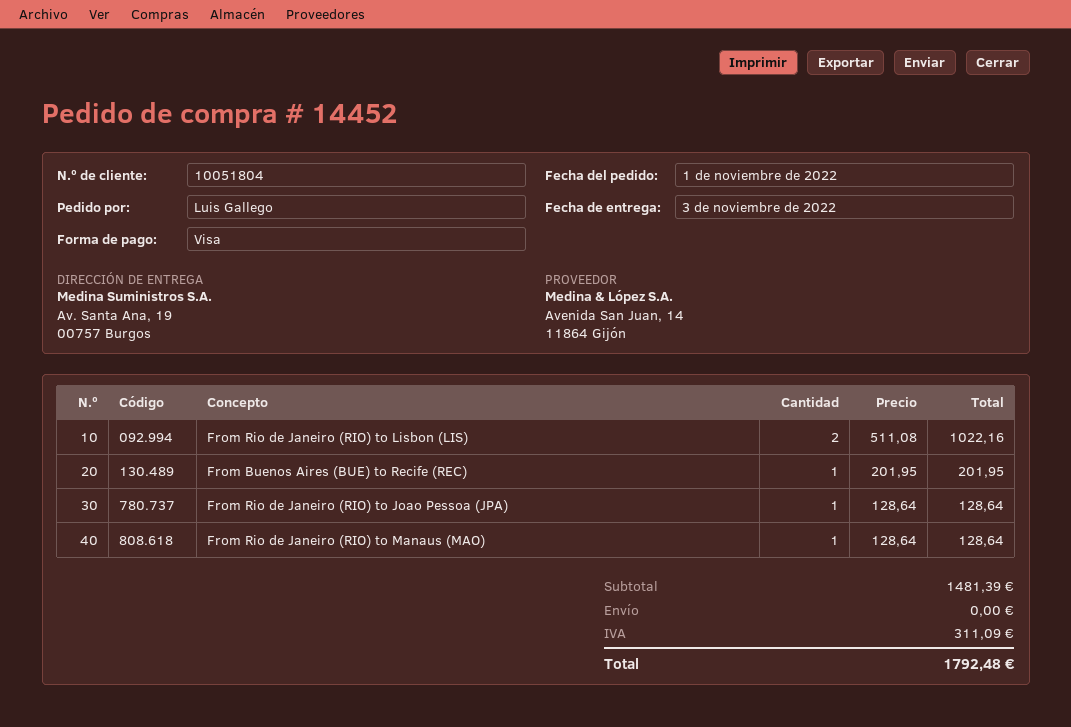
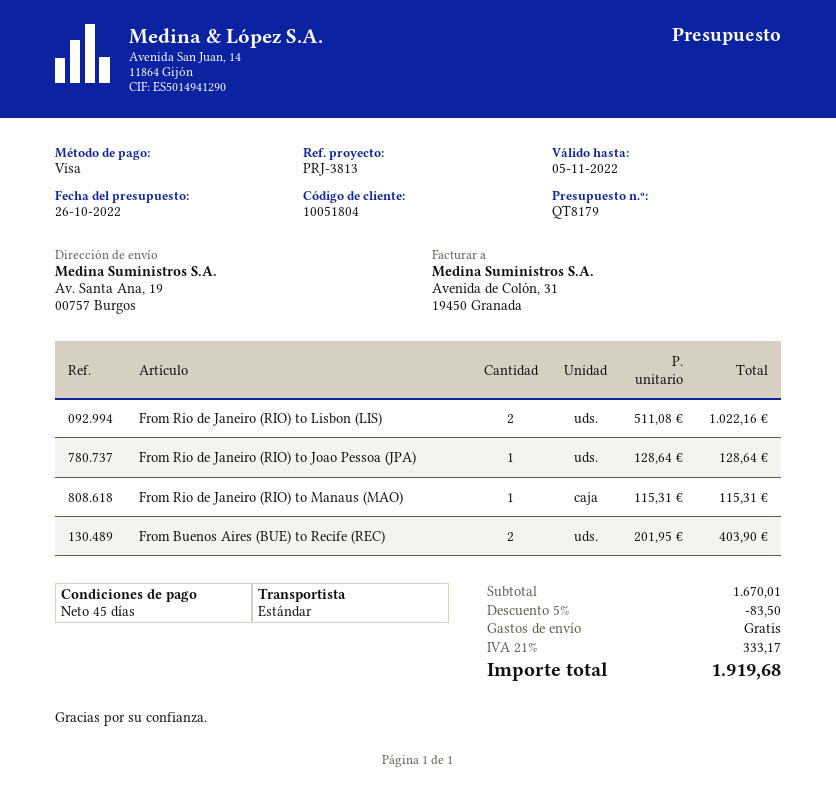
From Buenos Aires (BUE) to Recife (REC): 1 x 201.95 = 201.95 -> 2 x 201.95 = 403.90
From Rio de Janeiro (RIO) to Manaus (MAO): 1 x 128.64 = 128.64 -> 1 x 115.31 = 115.31
subtotal: 1481.39 -> 1670.01
discount: none -> 5% = 83.50
tax: 311.09 -> 333.17
total: 1792.48 -> 1919.68

